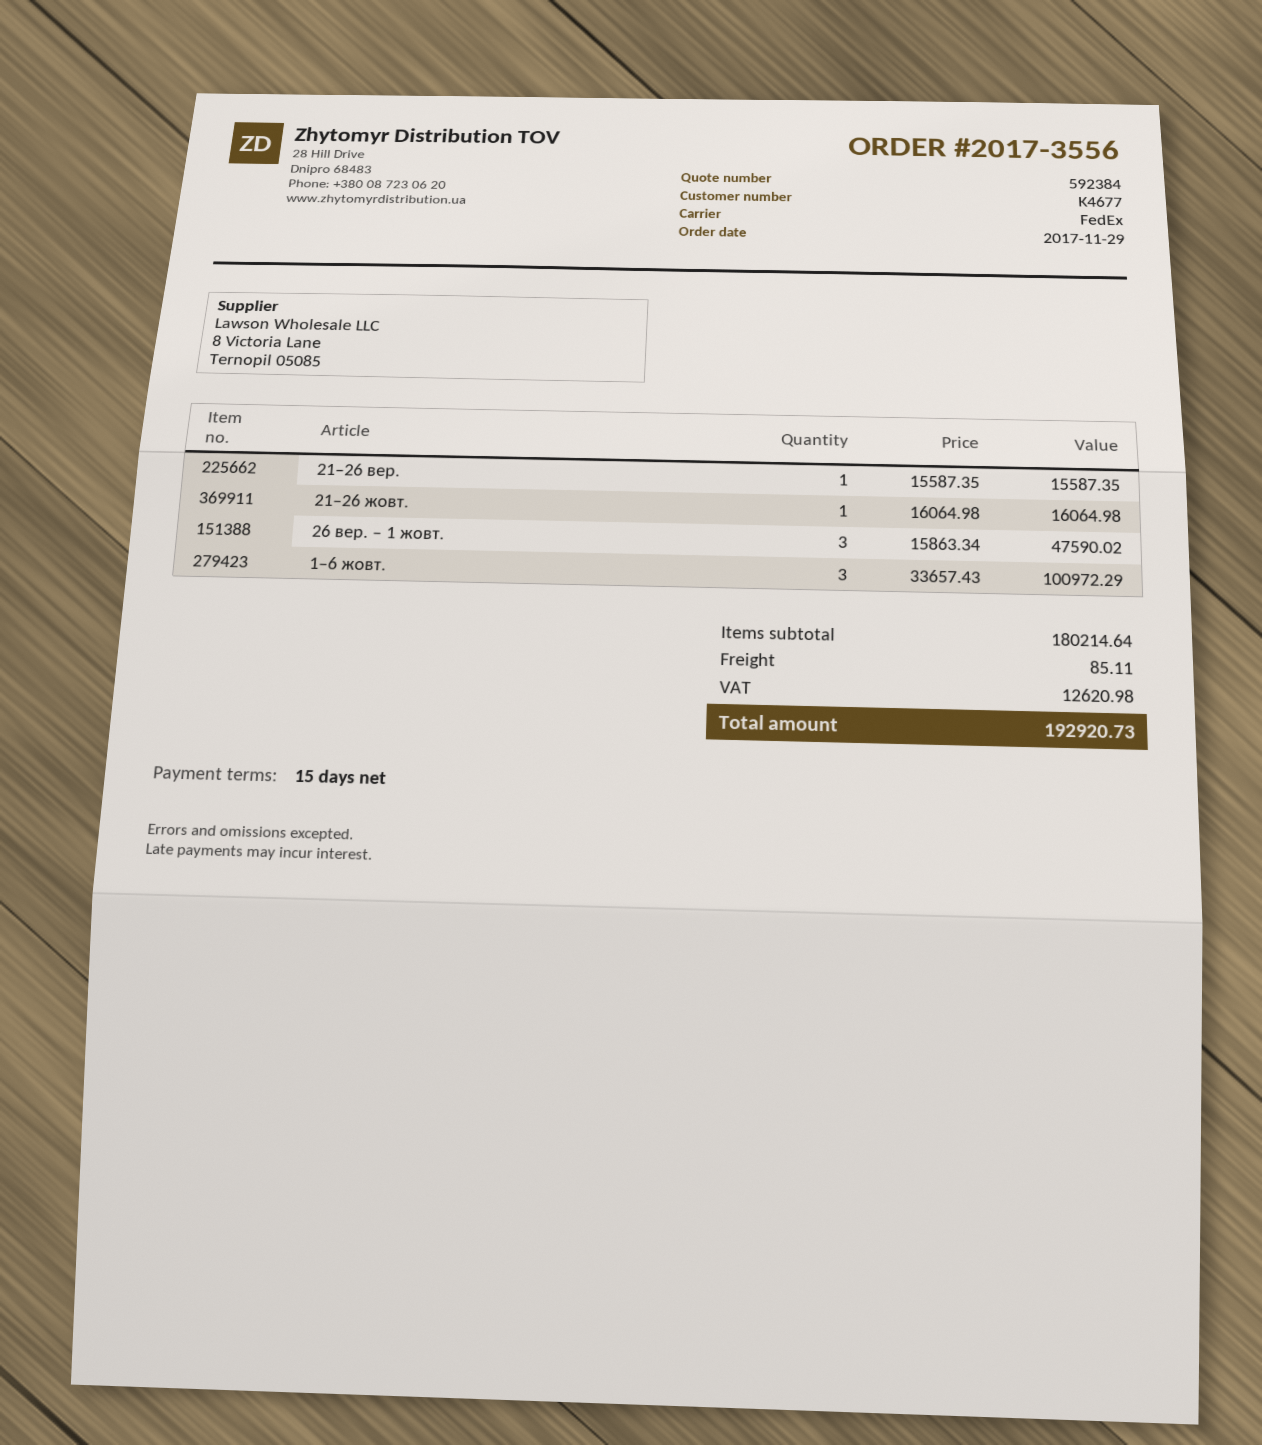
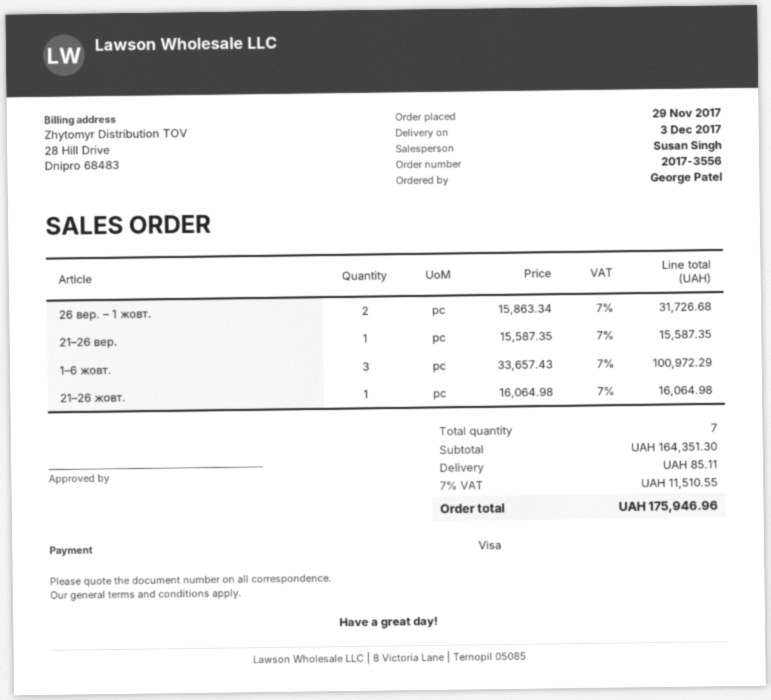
26 вер. – 1 жовт.: 3 x 15863.34 = 47590.02 -> 2 x 15863.34 = 31726.68
subtotal: 180214.64 -> 164351.30
tax: 12620.98 -> 11510.55
total: 192920.73 -> 175946.96

